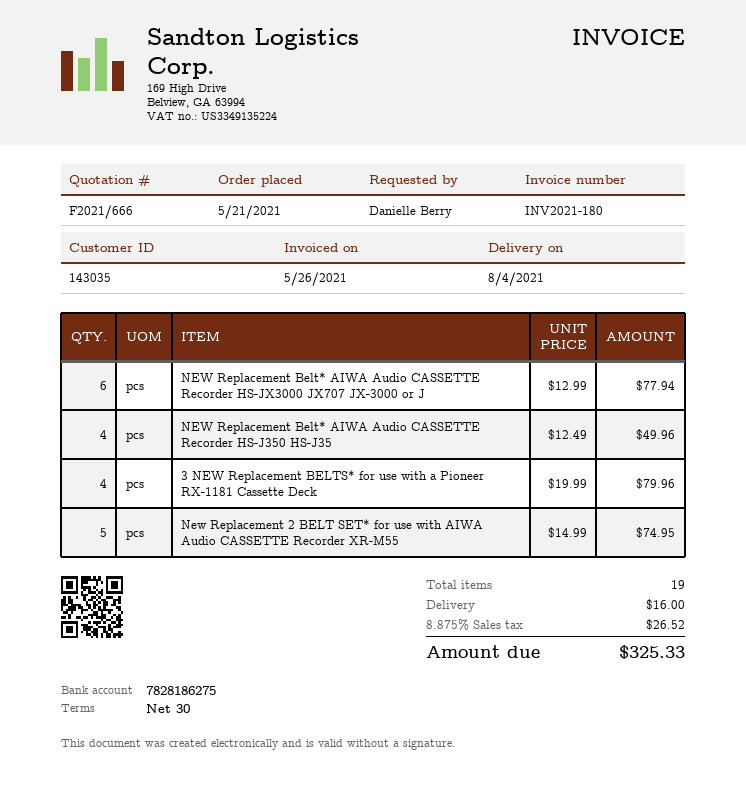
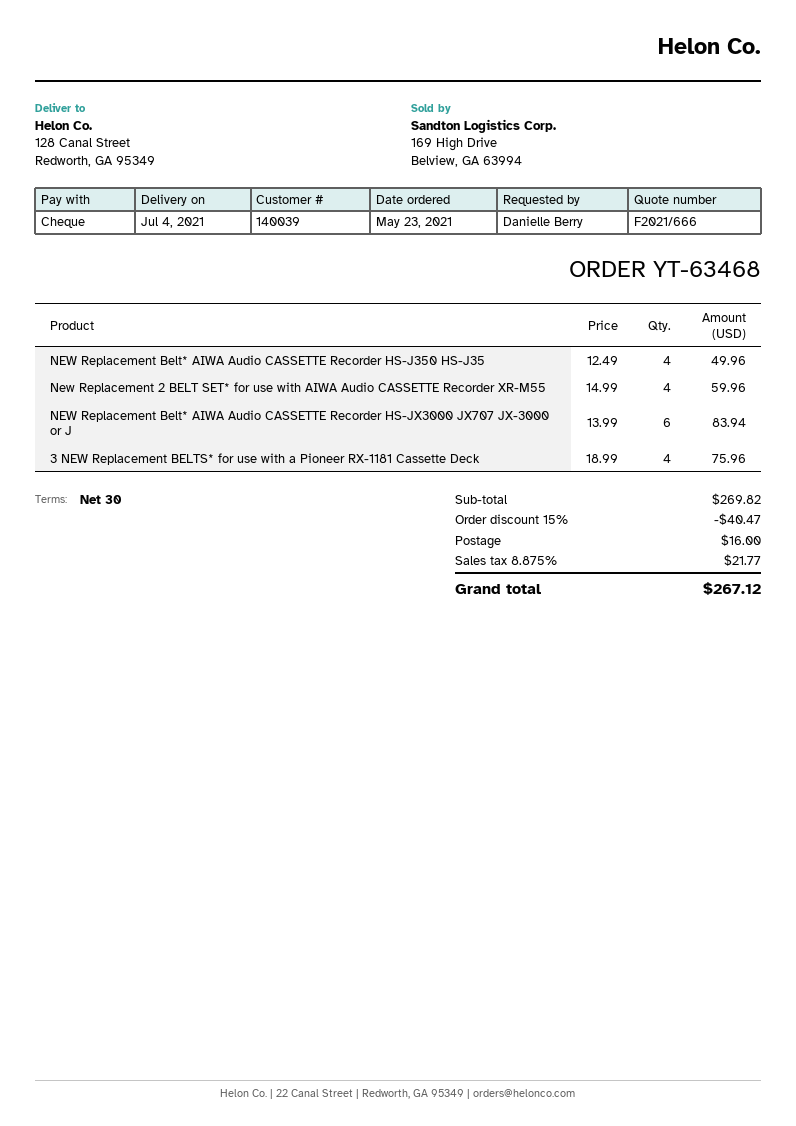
order date: 2021-05-21 -> 2021-05-23
delivery date: 2021-08-04 -> 2021-07-04
customer number: 143035 -> 140039
NEW Replacement Belt* AIWA Audio CASSETTE Recorder HS-JX3000 JX707 JX-3000 or J: 6 x 12.99 = 77.94 -> 6 x 13.99 = 83.94
3 NEW Replacement BELTS* for use with a Pioneer RX-1181 Cassette Deck: 4 x 19.99 = 79.96 -> 4 x 18.99 = 75.96
New Replacement 2 BELT SET* for use with AIWA Audio CASSETTE Recorder XR-M55: 5 x 14.99 = 74.95 -> 4 x 14.99 = 59.96
discount: none -> 15% = 40.47
tax: 8.875% = 26.52 -> 8.875% = 21.77
total: 325.33 -> 267.12

